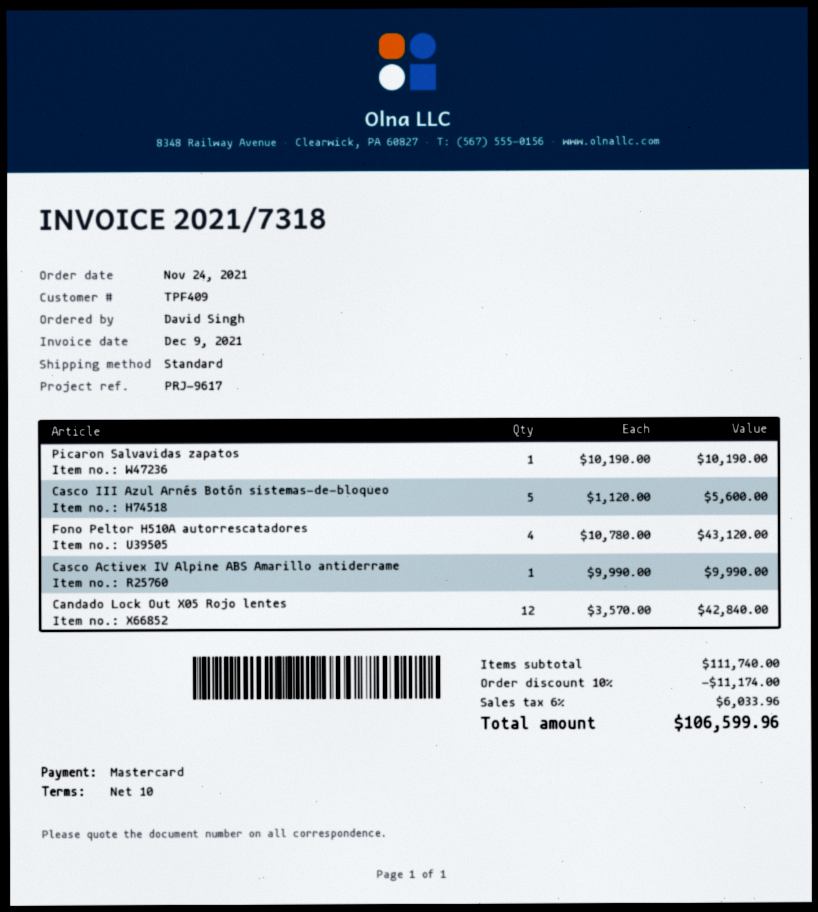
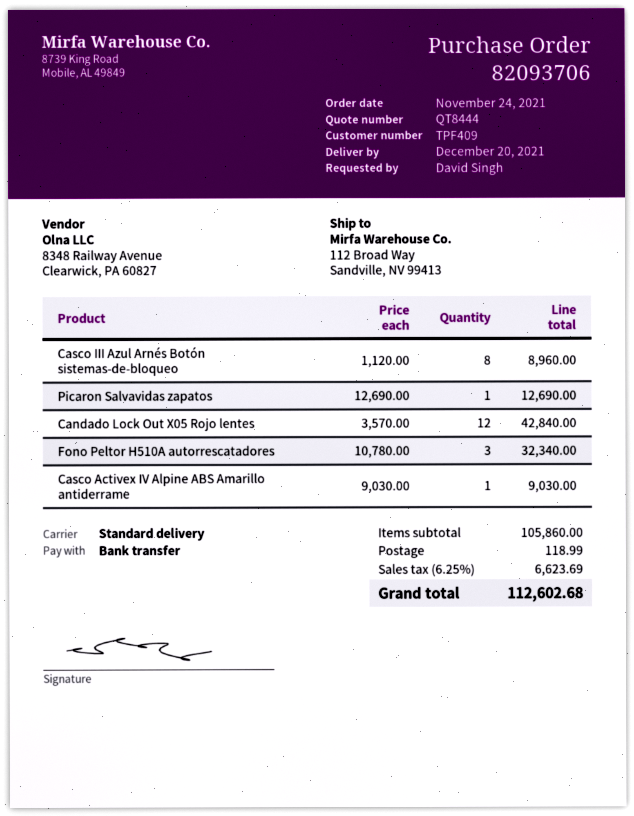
payment method: Mastercard -> bank transfer
Picaron Salvavidas zapatos: 1 x 10190.00 = 10190.00 -> 1 x 12690.00 = 12690.00
Casco III Azul Arnés Botón sistemas-de-bloqueo: 5 x 1120.00 = 5600.00 -> 8 x 1120.00 = 8960.00
Fono Peltor H510A autorrescatadores: 4 x 10780.00 = 43120.00 -> 3 x 10780.00 = 32340.00
Casco Activex IV Alpine ABS Amarillo antiderrame: 1 x 9990.00 = 9990.00 -> 1 x 9030.00 = 9030.00
subtotal: 111740.00 -> 105860.00
discount: 10% = 11174.00 -> none
shipping: none -> 118.99
tax: 6% = 6033.96 -> 6.25% = 6623.69
total: 106599.96 -> 112602.68

